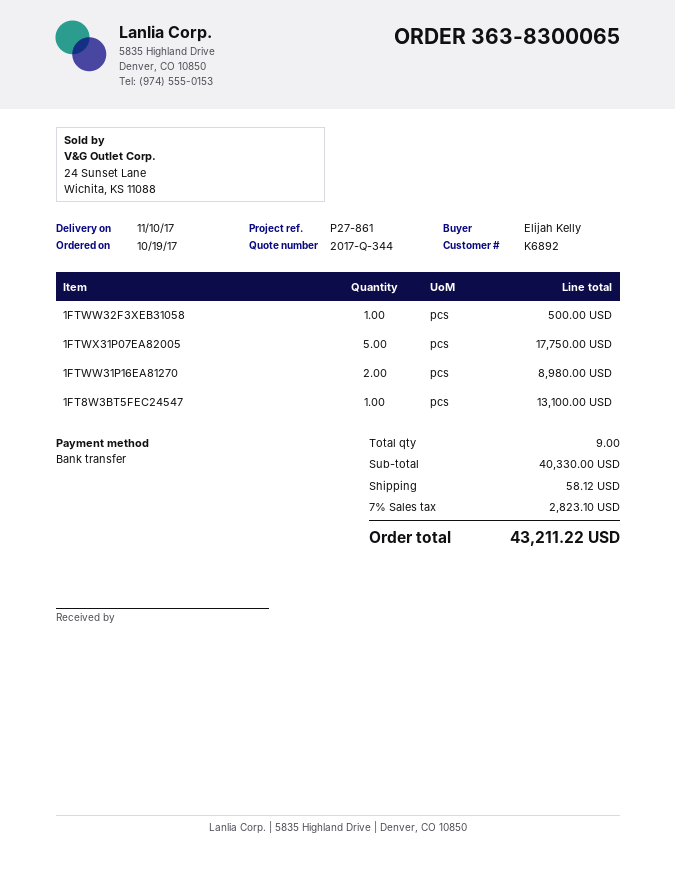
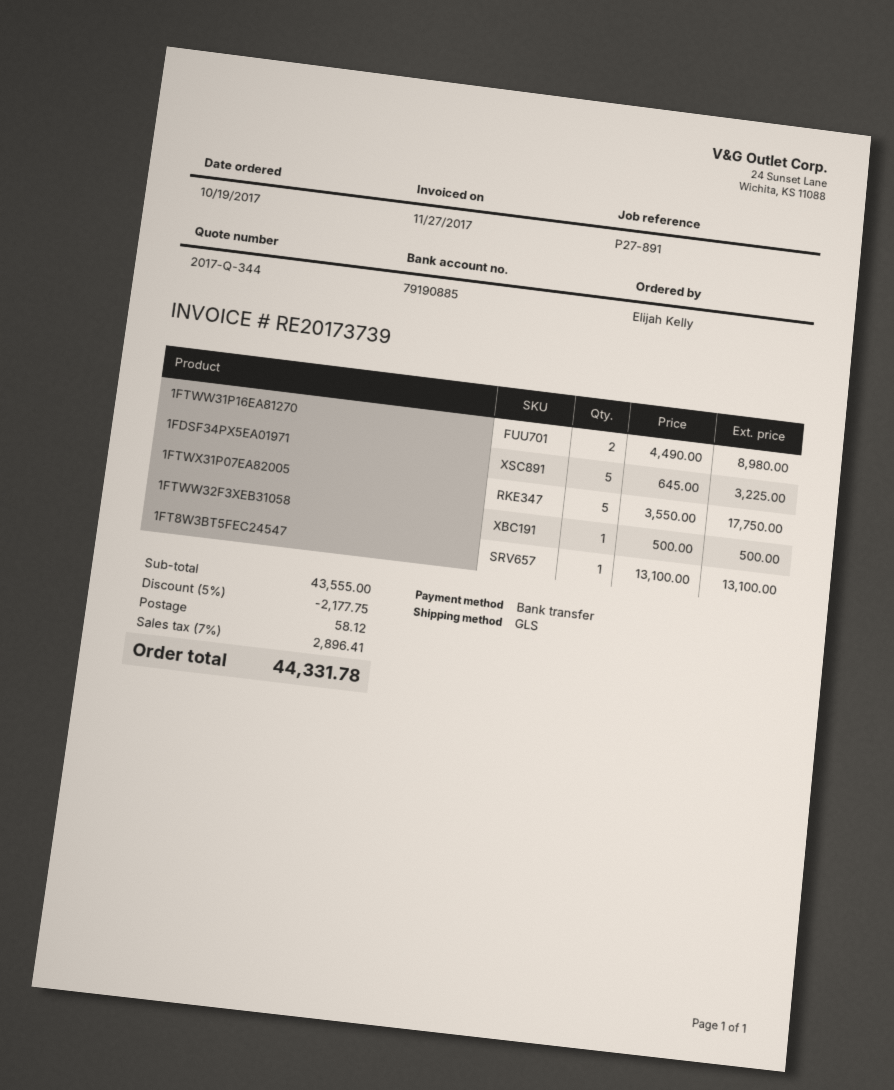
reference: P27-861 -> P27-891
1FDSF34PX5EA01971: none -> 5 for 3225.00
subtotal: 40330.00 -> 43555.00
discount: none -> 5% = 2177.75
tax: 7% = 2823.10 -> 7% = 2896.41
total: 43211.22 -> 44331.78

